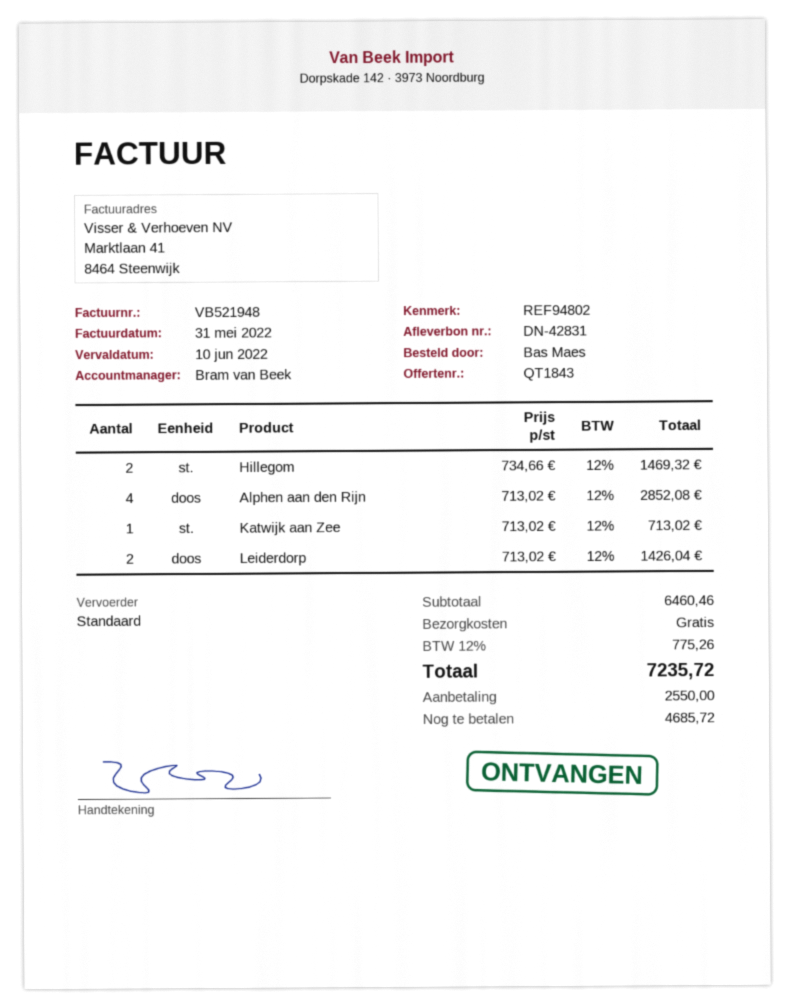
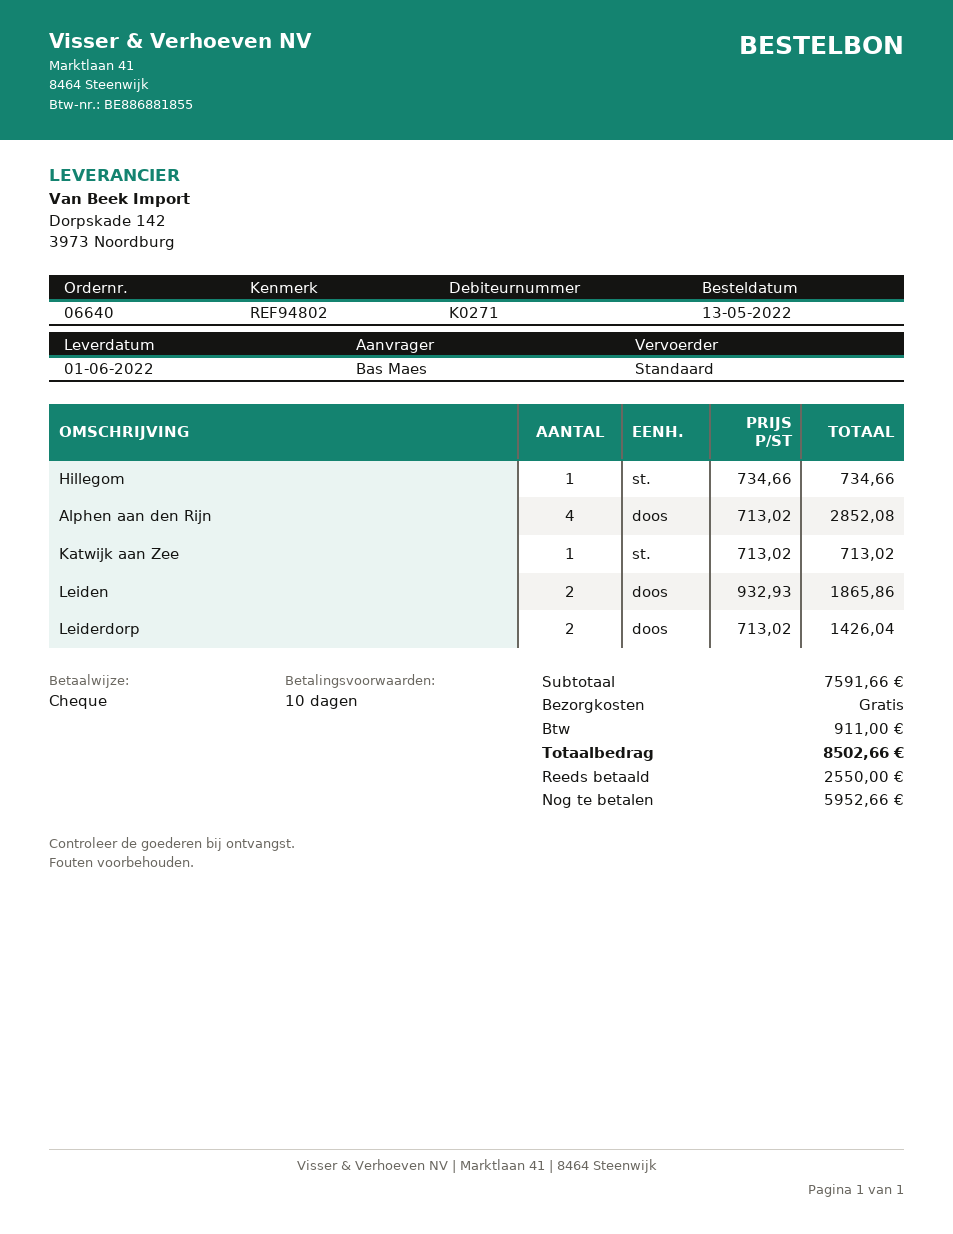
Hillegom: 2 x 734.66 = 1469.32 -> 1 x 734.66 = 734.66
Leiden: none -> 2 x 932.93 = 1865.86
subtotal: 6460.46 -> 7591.66
tax: 775.26 -> 911.00
total: 7235.72 -> 8502.66
balance: 4685.72 -> 5952.66

